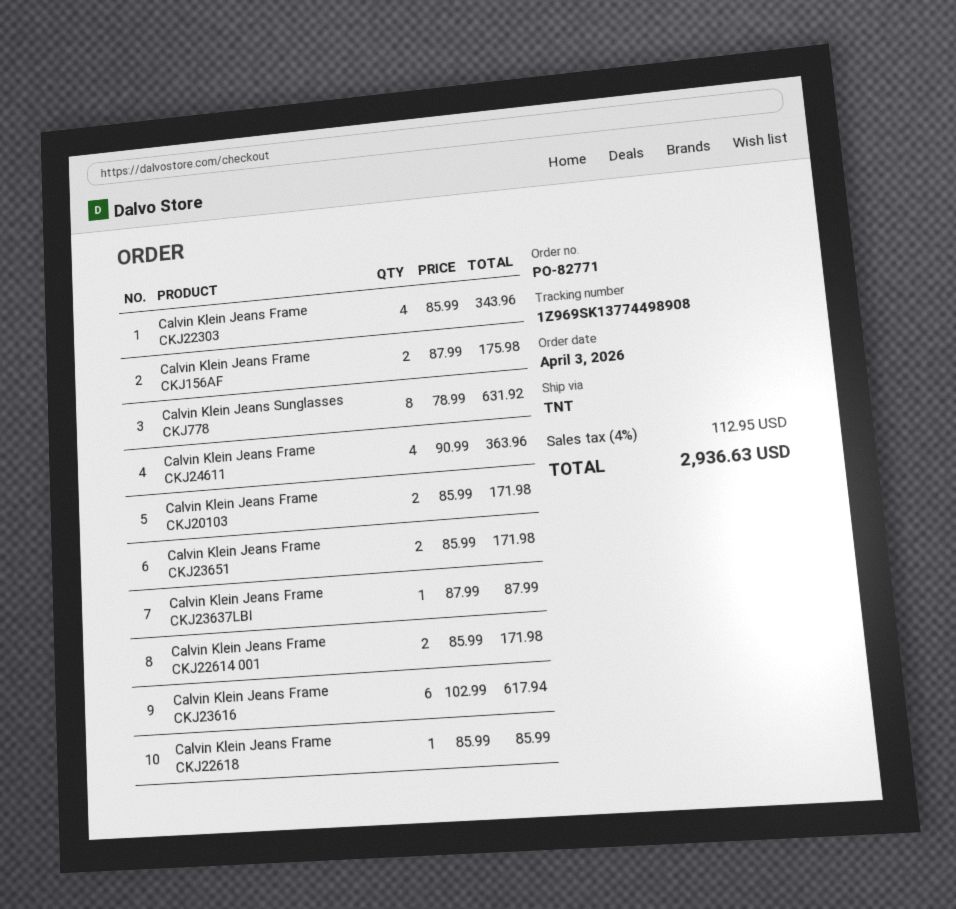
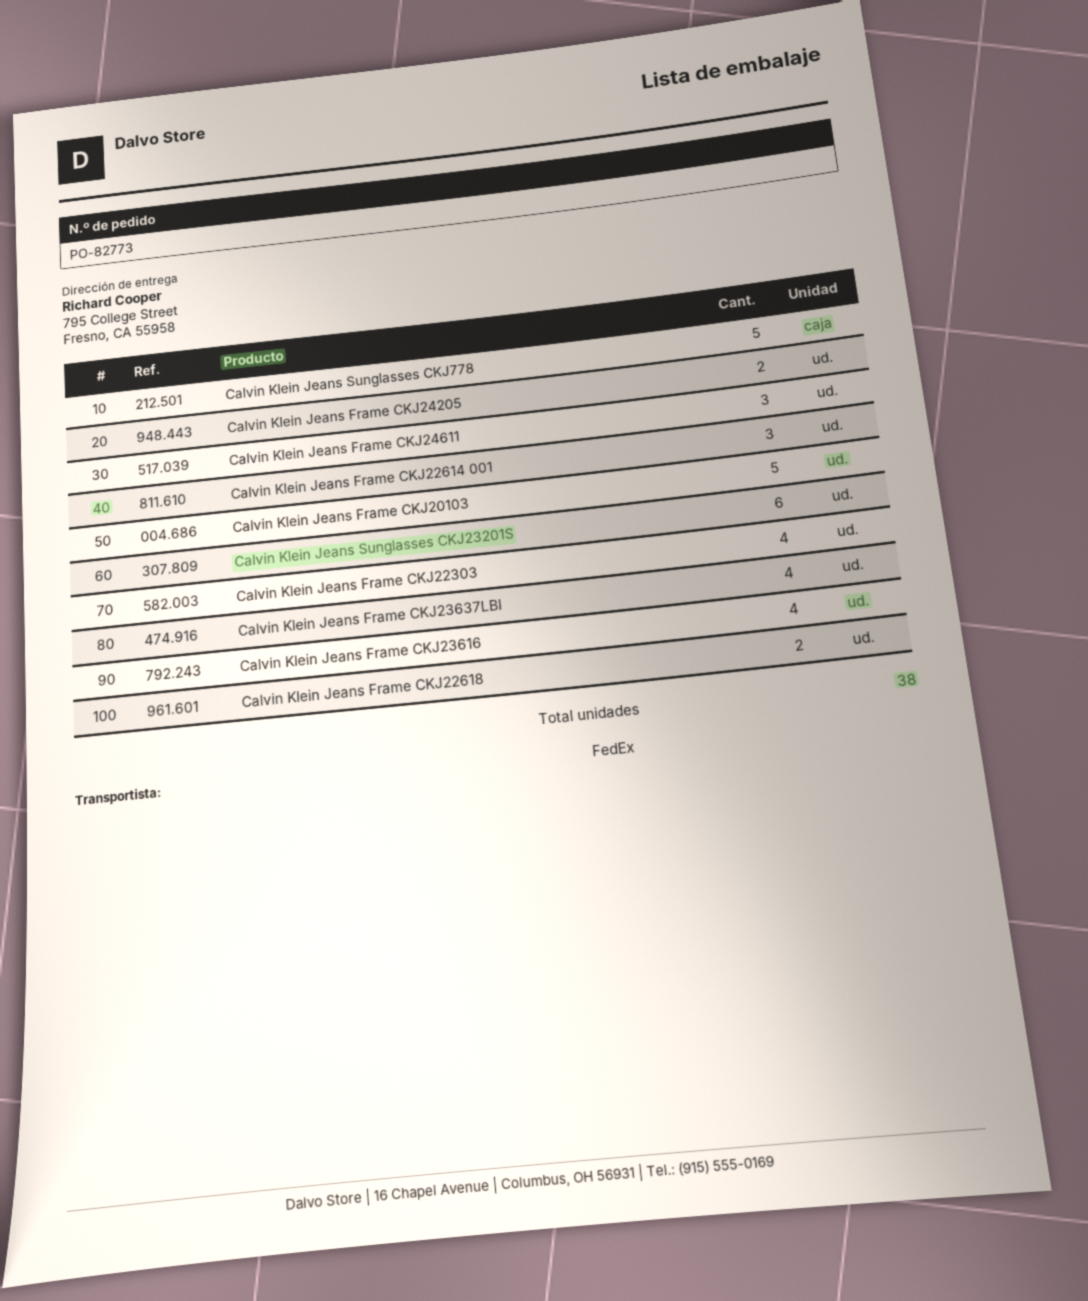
order number: PO-82771 -> PO-82773
shipping method: TNT -> FedEx
Calvin Klein Jeans Frame CKJ156AF: 2 -> none
Calvin Klein Jeans Sunglasses CKJ778: 8 -> 5
Calvin Klein Jeans Frame CKJ24611: 4 -> 3
Calvin Klein Jeans Frame CKJ20103: 2 -> 5
Calvin Klein Jeans Frame CKJ23651: 2 -> none
Calvin Klein Jeans Frame CKJ23637LBI: 1 -> 4
Calvin Klein Jeans Frame CKJ22614 001: 2 -> 3
Calvin Klein Jeans Frame CKJ23616: 6 -> 4
Calvin Klein Jeans Frame CKJ22618: 1 -> 2
Calvin Klein Jeans Frame CKJ24205: none -> 2
Calvin Klein Jeans Sunglasses CKJ23201S: none -> 6

